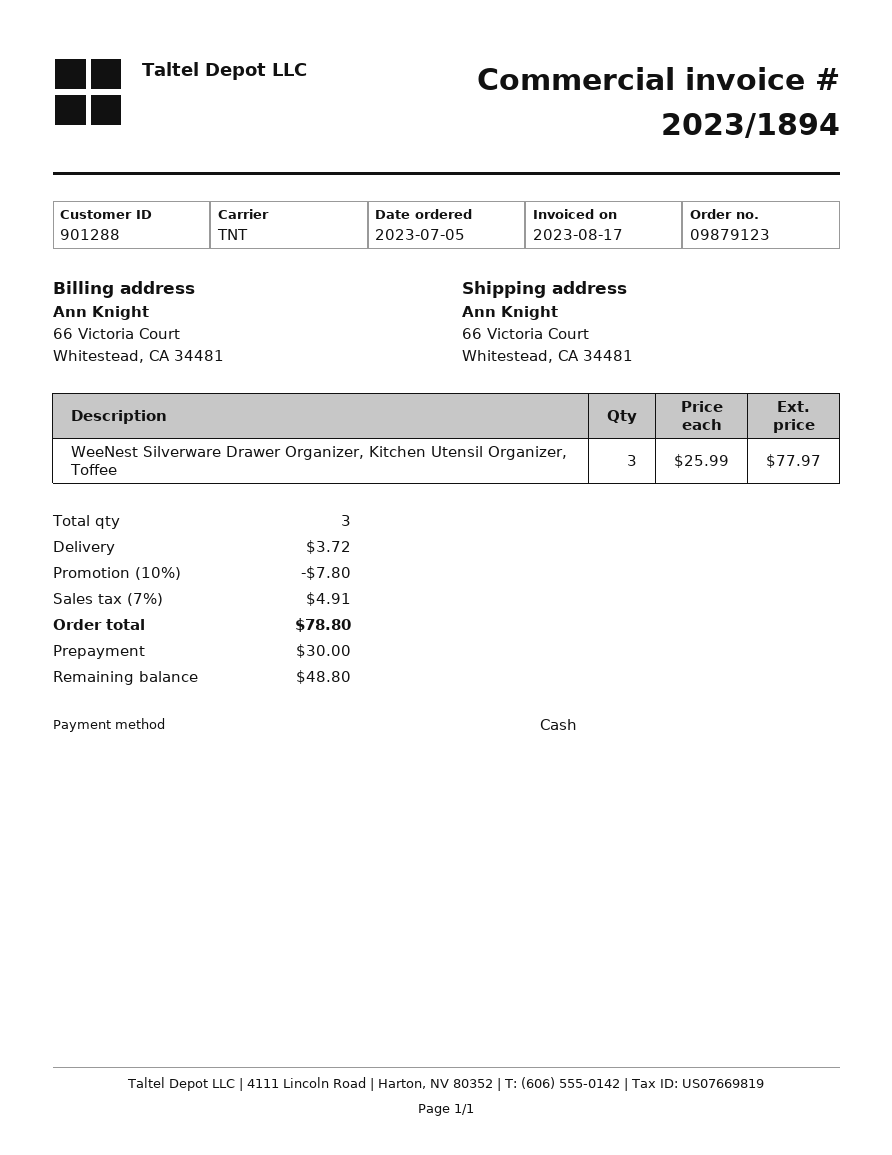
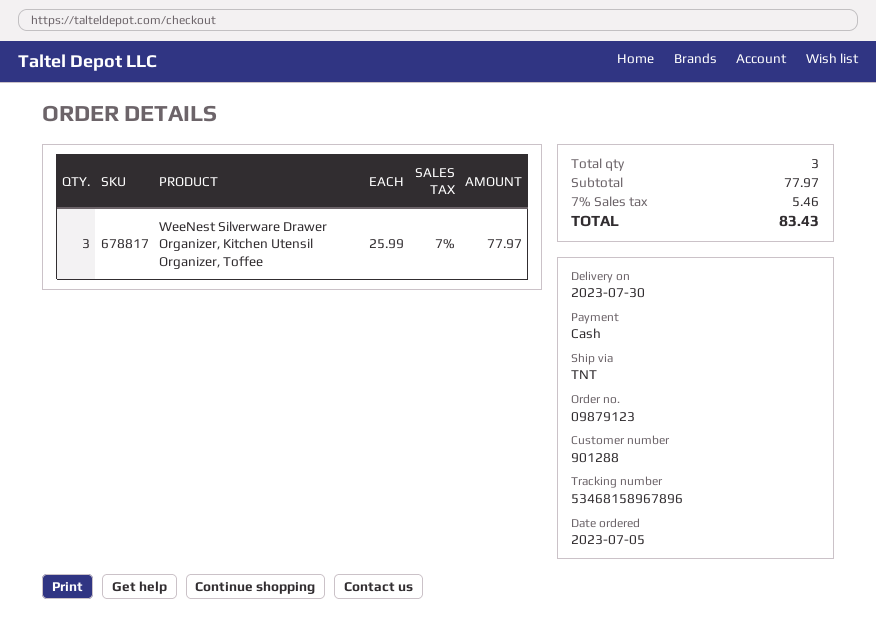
discount: 10% = 7.80 -> none
shipping: 3.72 -> none
tax: 7% = 4.91 -> 7% = 5.46
total: 78.80 -> 83.43

